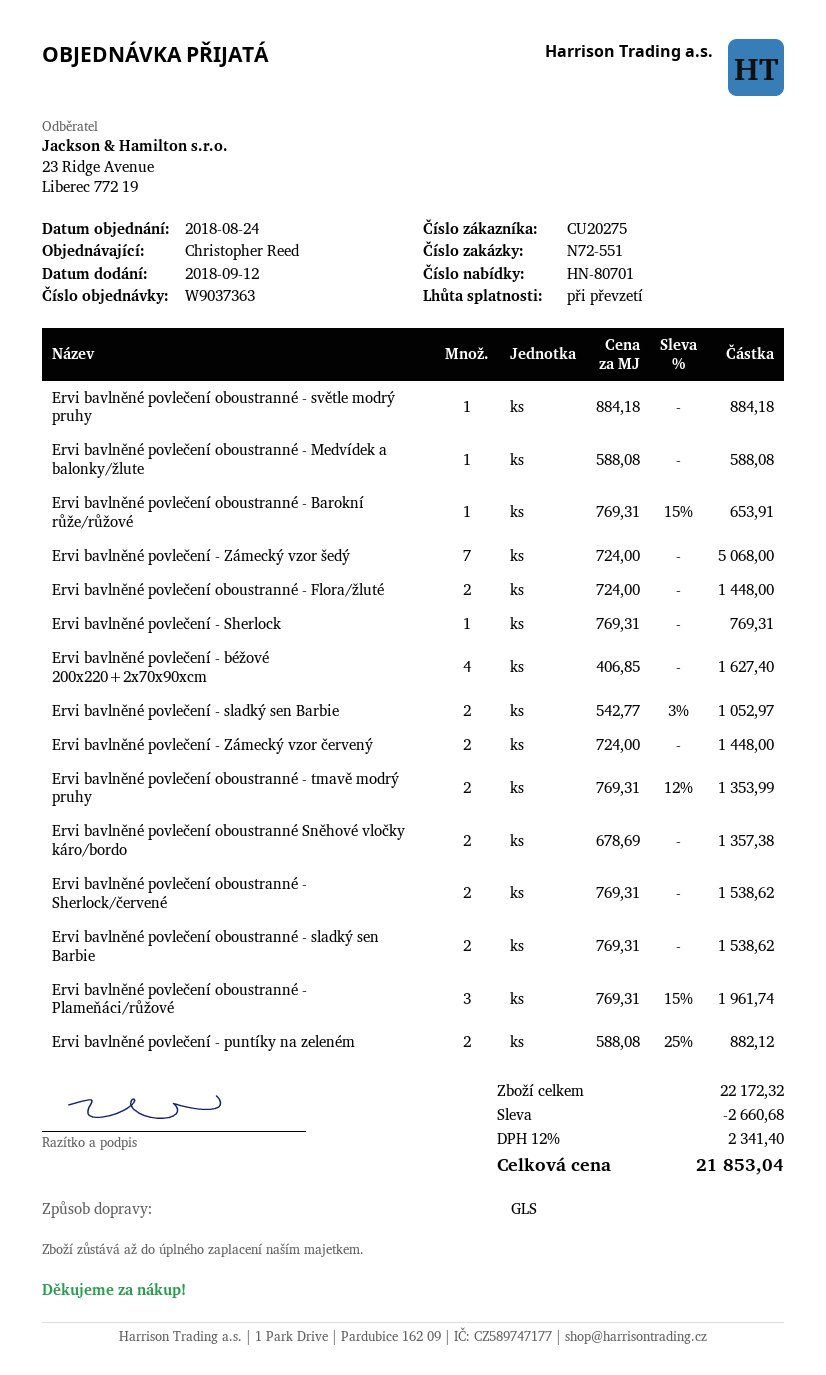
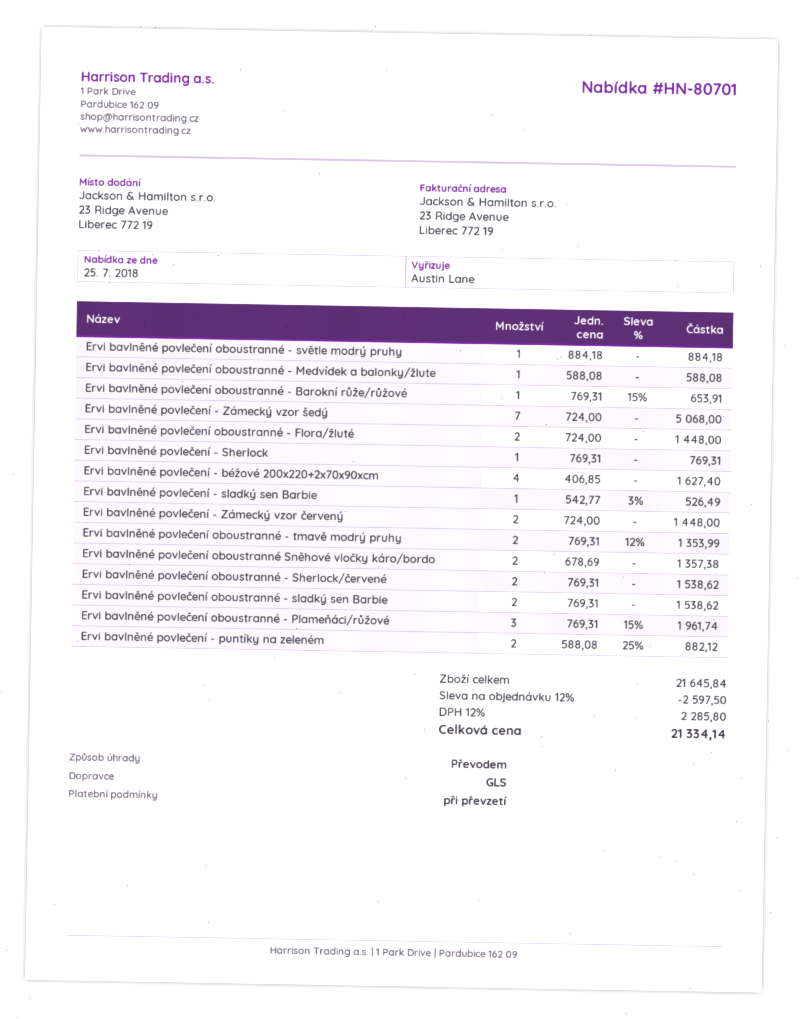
Ervi bavlněné povlečení - sladký sen Barbie: 2 x 542.77 - 3% = 1052.97 -> 1 x 542.77 - 3% = 526.49
subtotal: 22172.32 -> 21645.84
discount: 2660.68 -> 2597.50
tax: 12% = 2341.40 -> 12% = 2285.80
total: 21853.04 -> 21334.14

